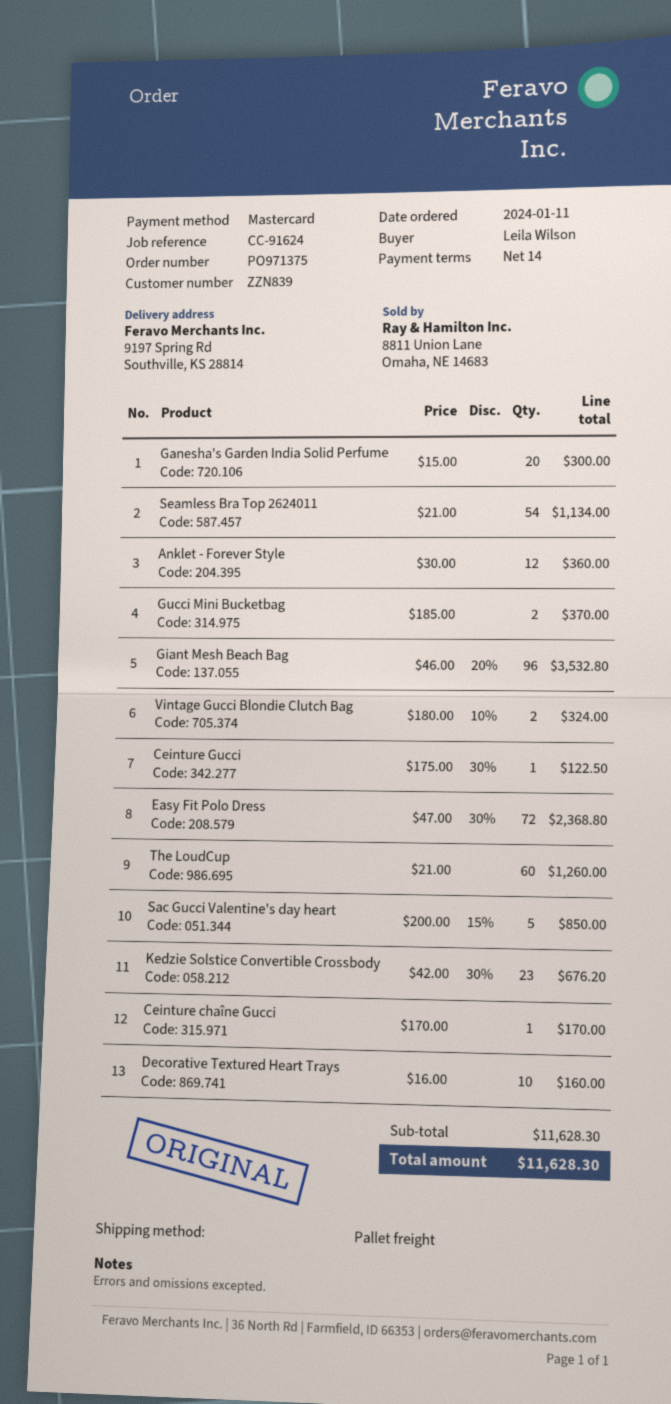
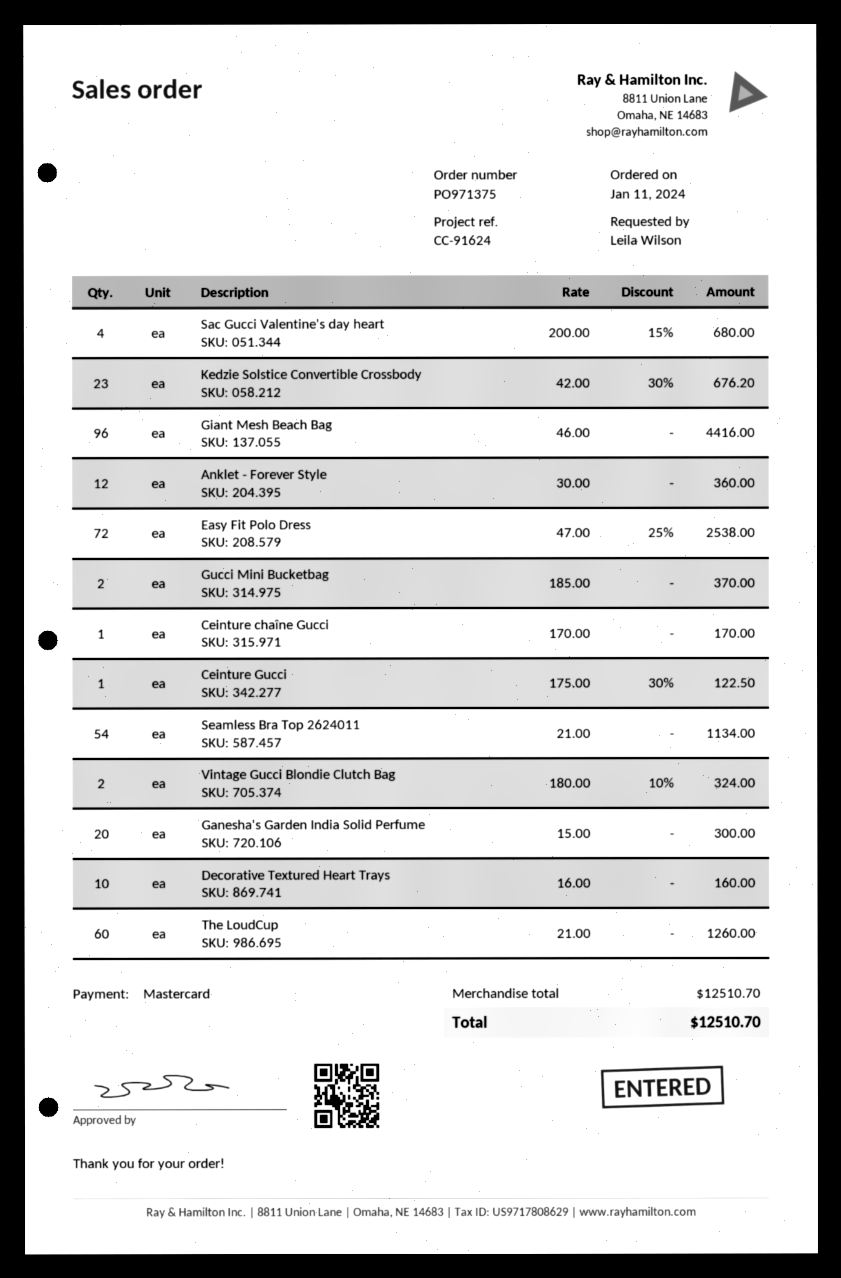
Giant Mesh Beach Bag: 96 x 46.00 - 20% = 3532.80 -> 96 x 46.00 = 4416.00
Easy Fit Polo Dress: 72 x 47.00 - 30% = 2368.80 -> 72 x 47.00 - 25% = 2538.00
Sac Gucci Valentine's day heart: 5 x 200.00 - 15% = 850.00 -> 4 x 200.00 - 15% = 680.00
subtotal: 11628.30 -> 12510.70
total: 11628.30 -> 12510.70

